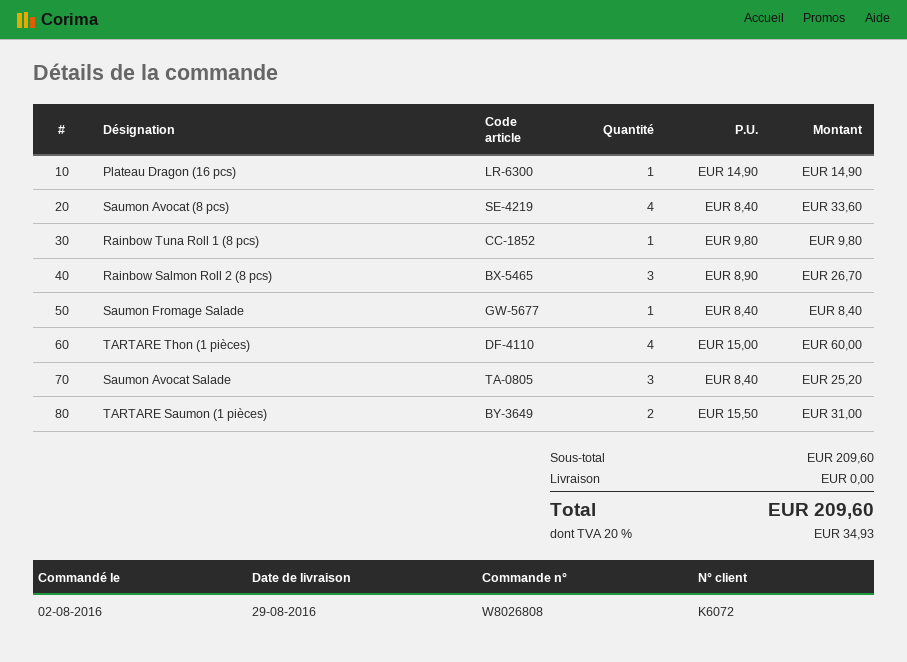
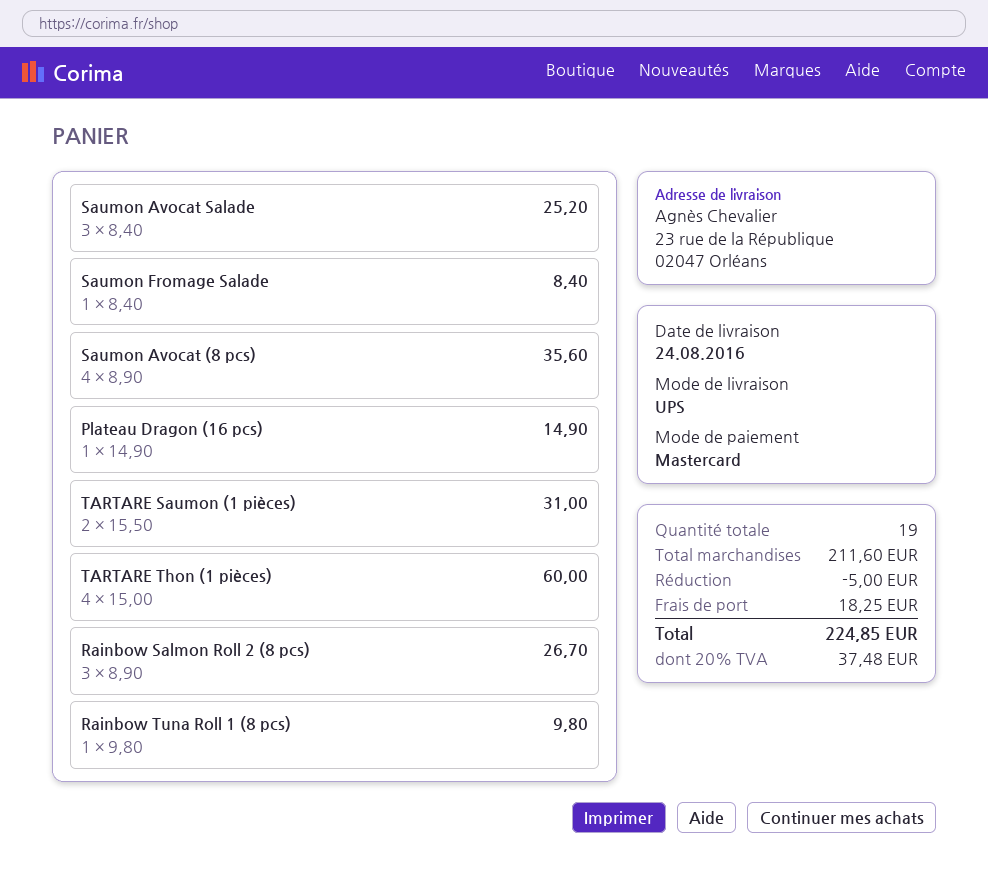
delivery date: 2016-08-29 -> 2016-08-24
Saumon Avocat (8 pcs): 4 x 8.40 = 33.60 -> 4 x 8.90 = 35.60
subtotal: 209.60 -> 211.60
discount: none -> 5.00
shipping: 0.00 -> 18.25
tax: 20% = 34.93 -> 20% = 37.48
total: 209.60 -> 224.85

